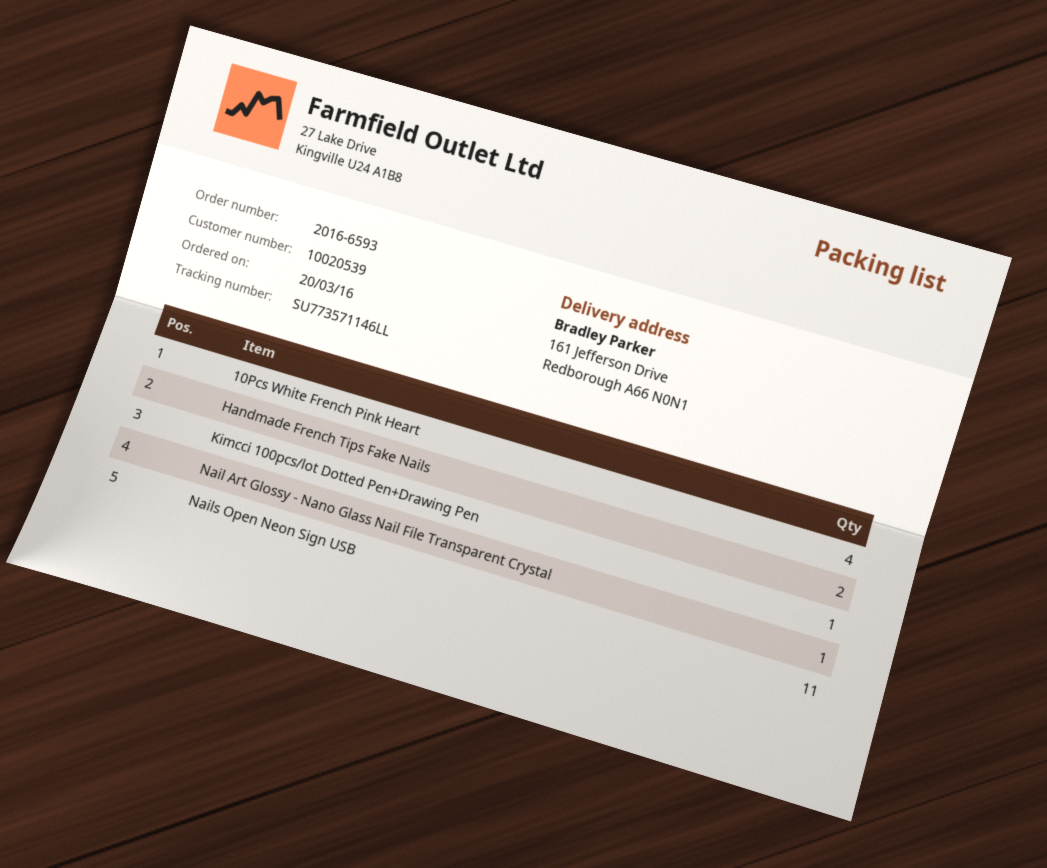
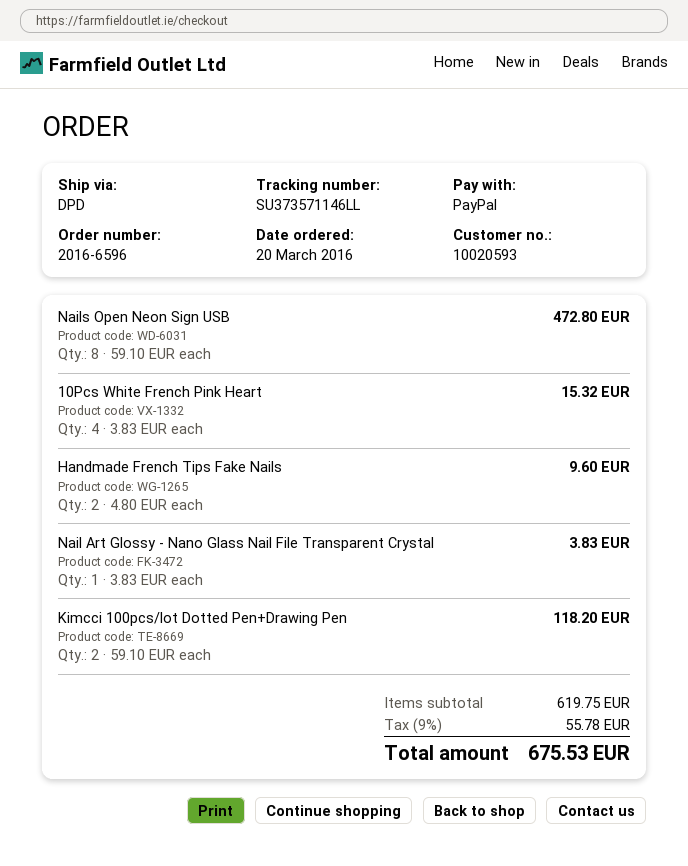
order number: 2016-6593 -> 2016-6596
customer number: 10020539 -> 10020593
tracking number: SU773571146LL -> SU373571146LL
Kimcci 100pcs/lot Dotted Pen+Drawing Pen: 1 -> 2
Nails Open Neon Sign USB: 11 -> 8

